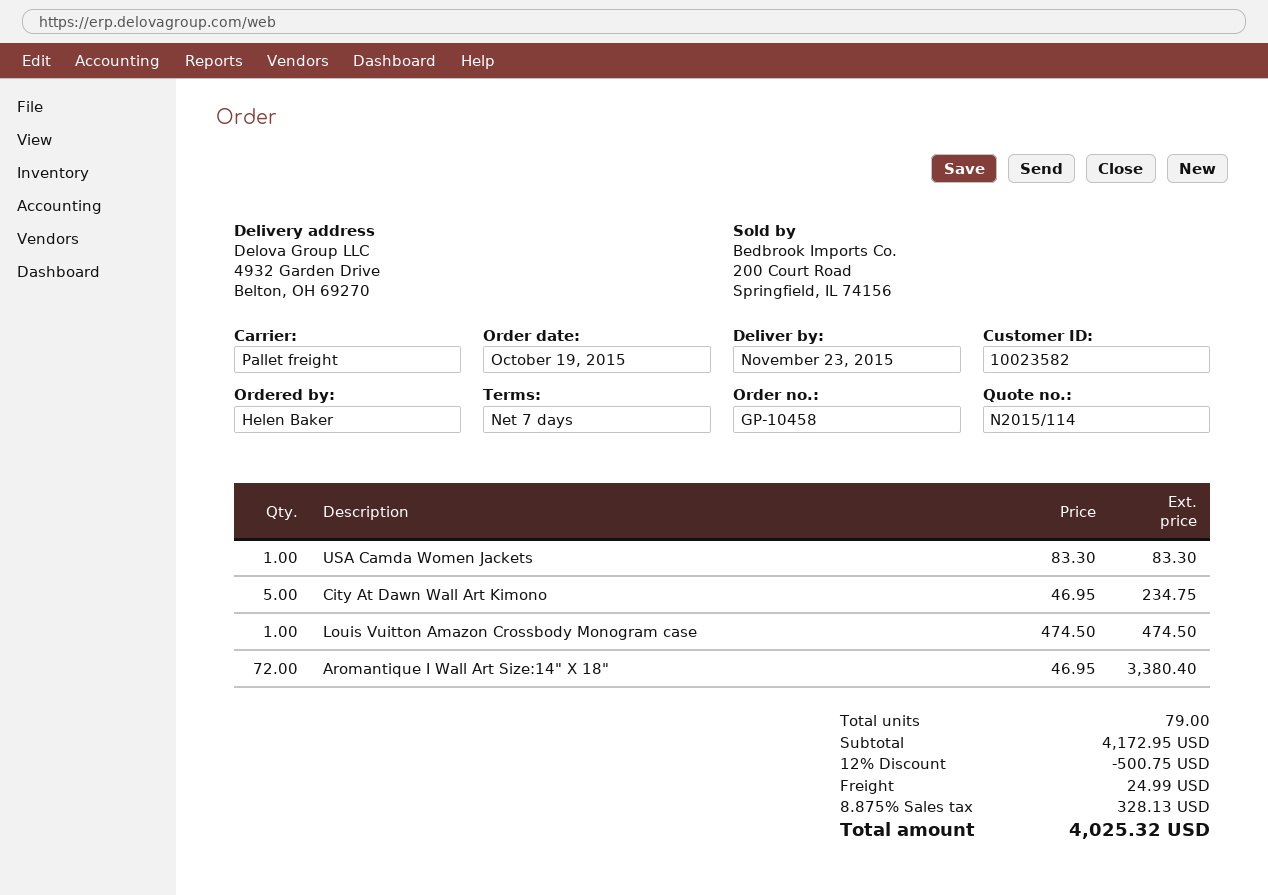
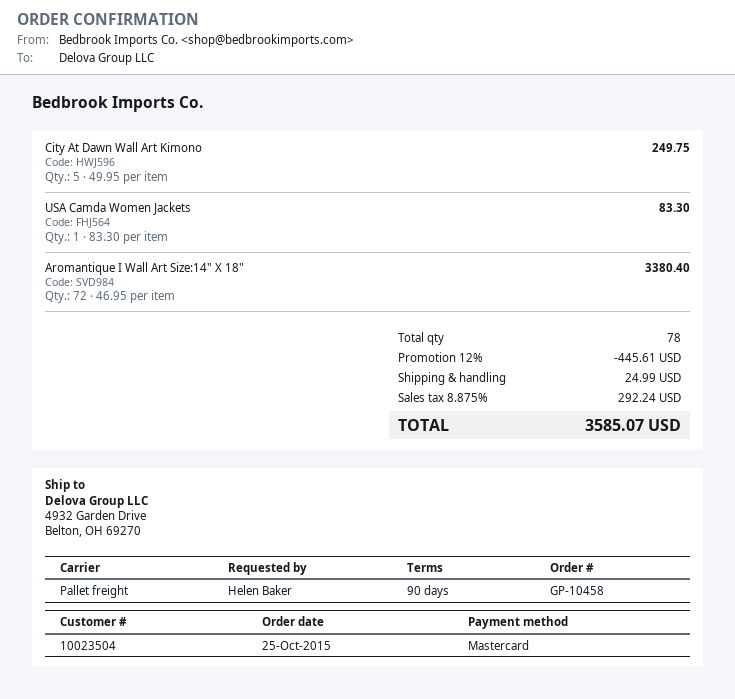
order date: 2015-10-19 -> 2015-10-25
payment terms: 7 days -> 90 days
customer number: 10023582 -> 10023504
City At Dawn Wall Art Kimono: 5 x 46.95 = 234.75 -> 5 x 49.95 = 249.75
Louis Vuitton Amazon Crossbody Monogram case: 1 x 474.50 = 474.50 -> none
total quantity: 79 -> 78
discount: 12% = 500.75 -> 12% = 445.61
tax: 8.875% = 328.13 -> 8.875% = 292.24
total: 4025.32 -> 3585.07

